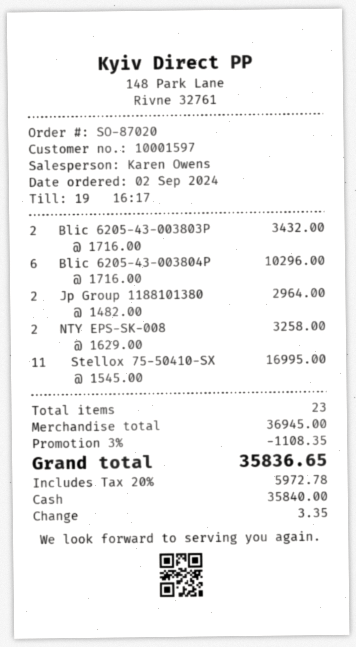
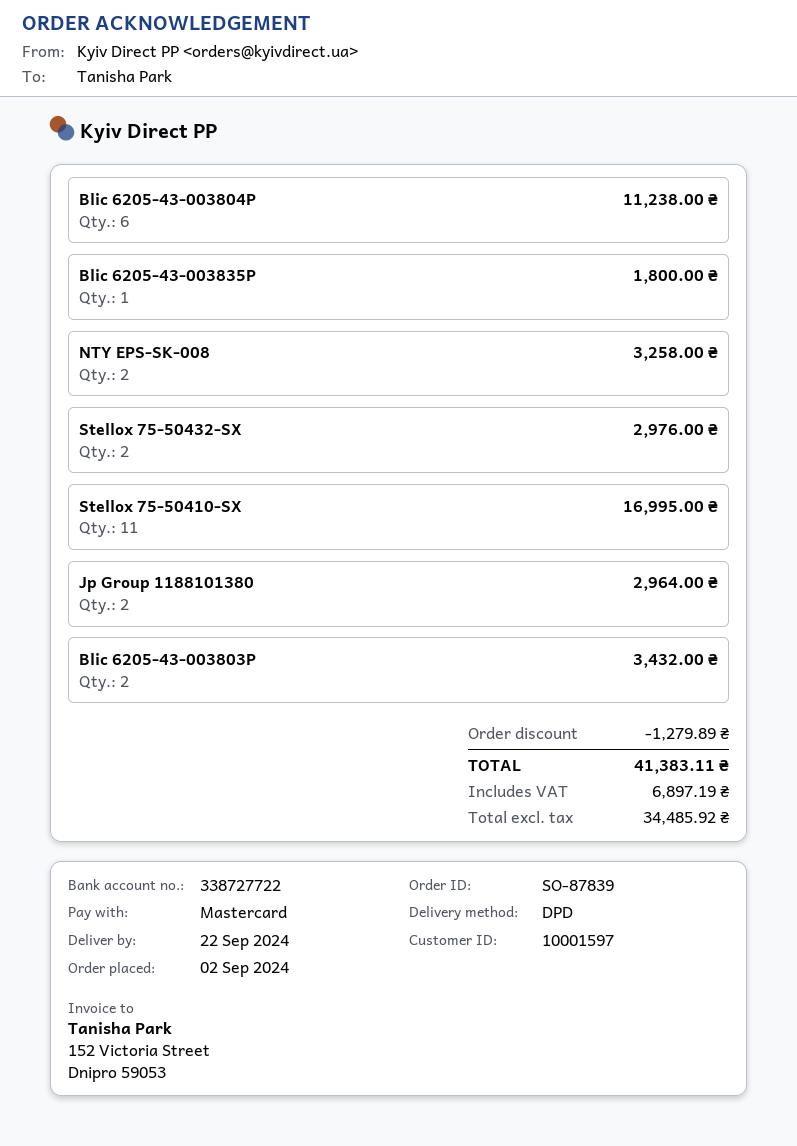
order number: SO-87020 -> SO-87839
payment method: cash -> Mastercard
Blic 6205-43-003804P: 6 for 10296.00 -> 6 for 11238.00
Blic 6205-43-003835P: none -> 1 for 1800.00
Stellox 75-50432-SX: none -> 2 for 2976.00
discount: 1108.35 -> 1279.89
tax: 5972.78 -> 6897.19
total: 35836.65 -> 41383.11

